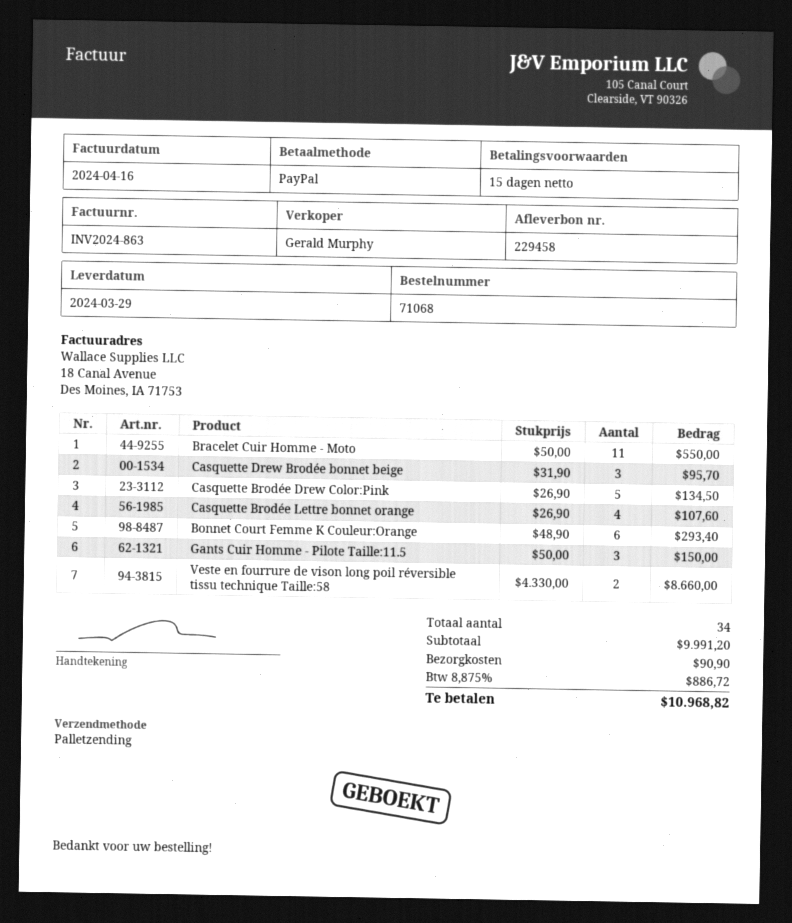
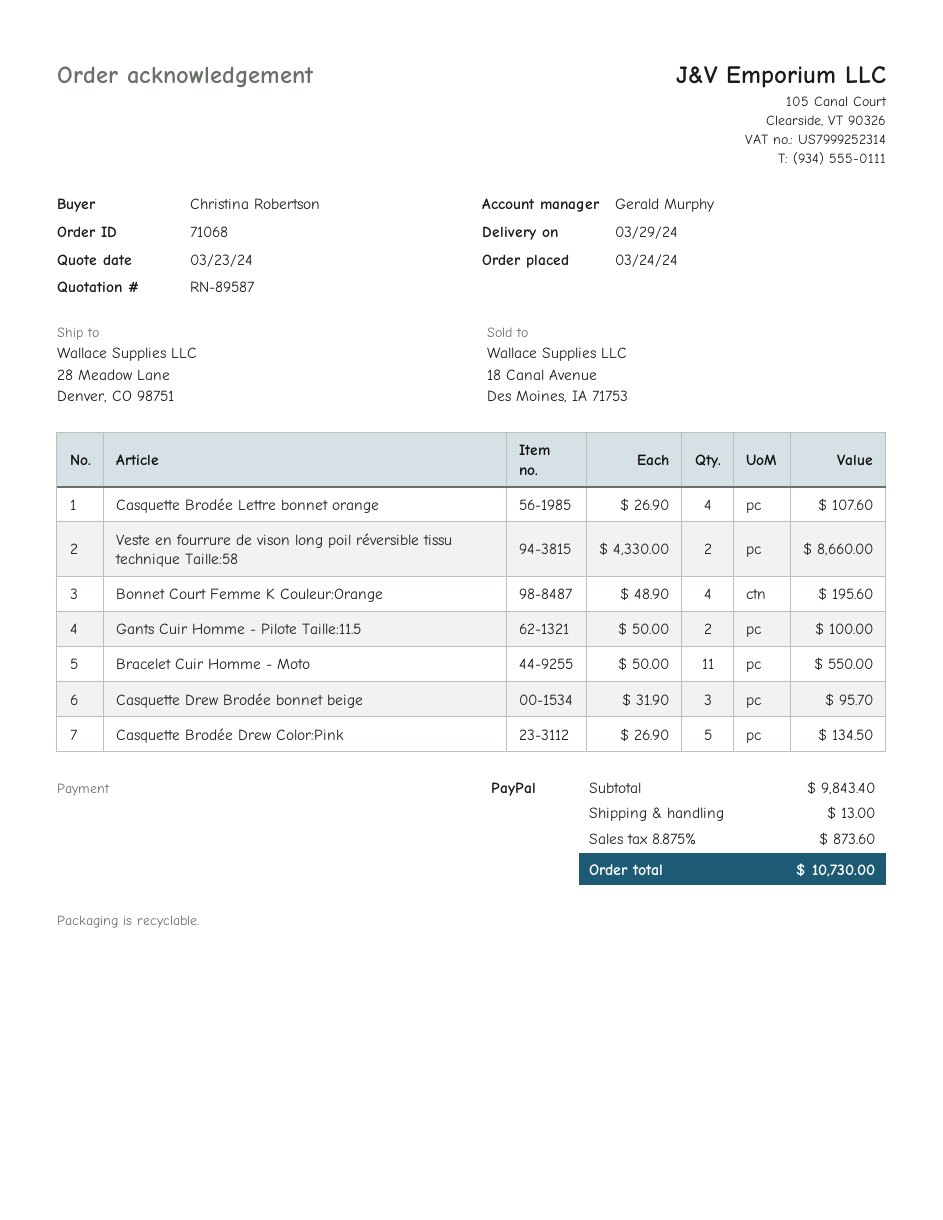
Bonnet Court Femme K Couleur:Orange: 6 x 48.90 = 293.40 -> 4 x 48.90 = 195.60
Gants Cuir Homme - Pilote Taille:11.5: 3 x 50.00 = 150.00 -> 2 x 50.00 = 100.00
subtotal: 9991.20 -> 9843.40
shipping: 90.90 -> 13.00
tax: 8.875% = 886.72 -> 8.875% = 873.60
total: 10968.82 -> 10730.00

